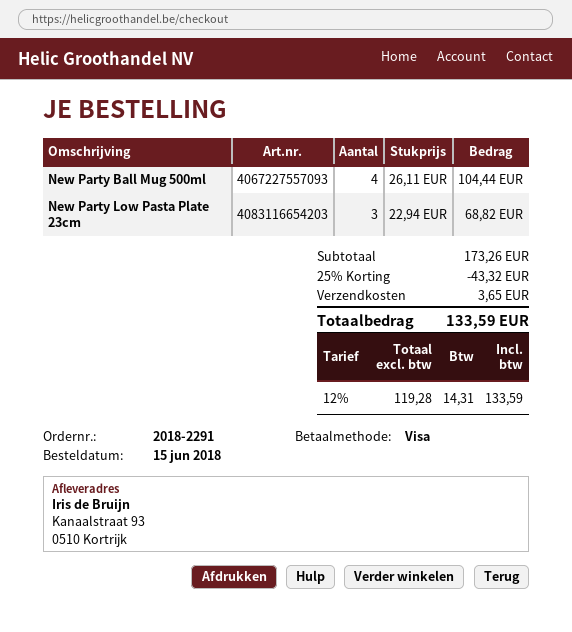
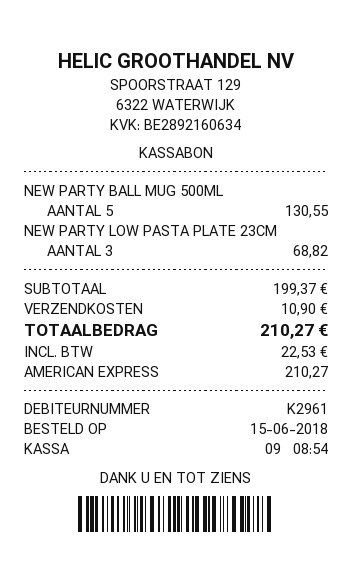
payment method: Visa -> American Express
New Party Ball Mug 500ml: 4 for 104.44 -> 5 for 130.55
subtotal: 173.26 -> 199.37
discount: 25% = 43.32 -> none
shipping: 3.65 -> 10.90
tax: 14.31 -> 22.53
total: 133.59 -> 210.27

